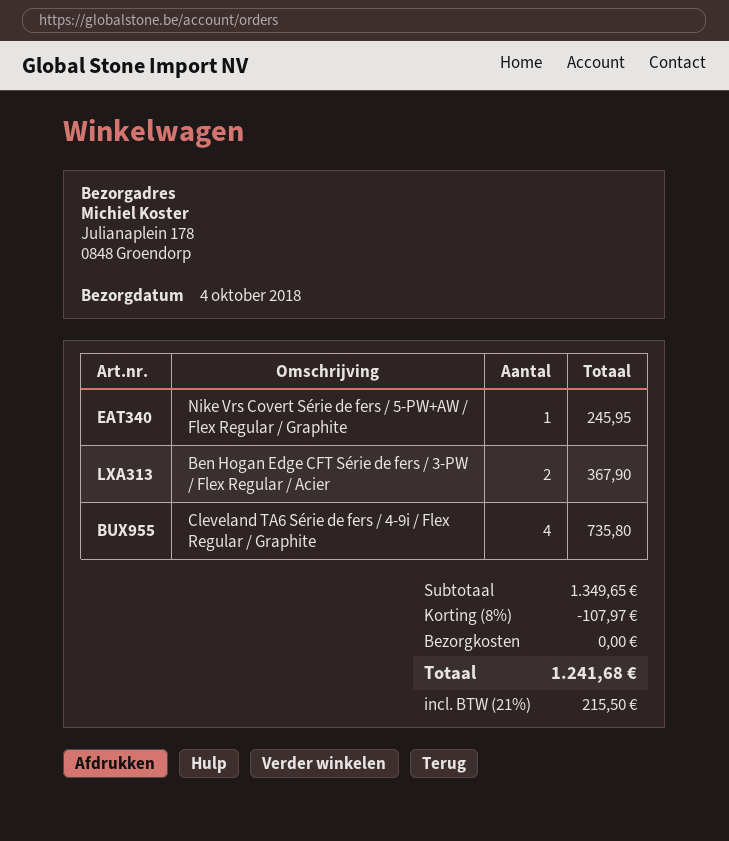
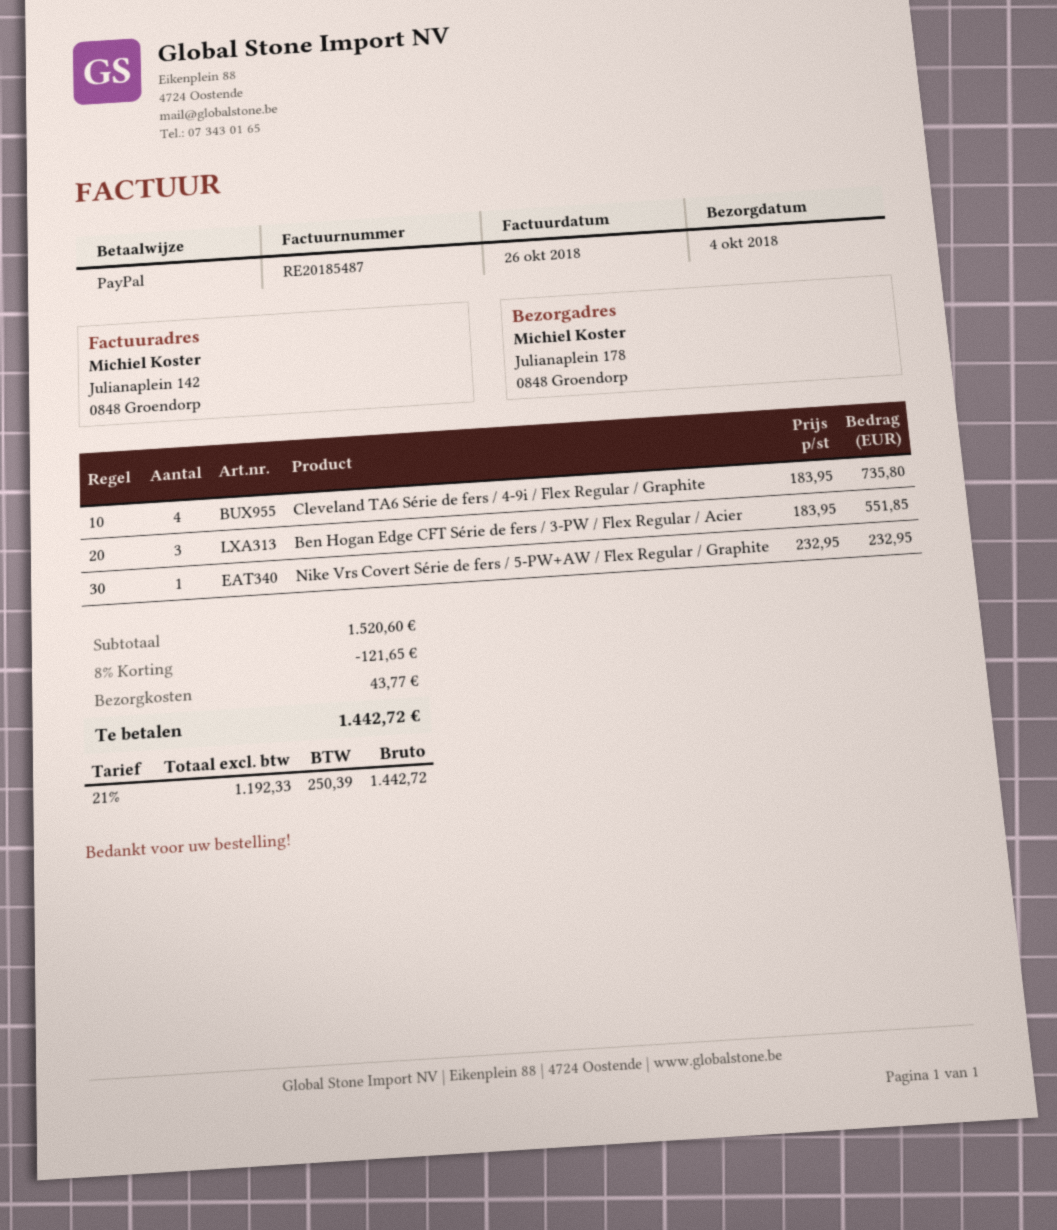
Nike Vrs Covert Série de fers / 5-PW+AW / Flex Regular / Graphite: 1 for 245.95 -> 1 for 232.95
Ben Hogan Edge CFT Série de fers / 3-PW / Flex Regular / Acier: 2 for 367.90 -> 3 for 551.85
subtotal: 1349.65 -> 1520.60
discount: 8% = 107.97 -> 8% = 121.65
shipping: 0.00 -> 43.77
tax: 21% = 215.50 -> 21% = 250.39
total: 1241.68 -> 1442.72

